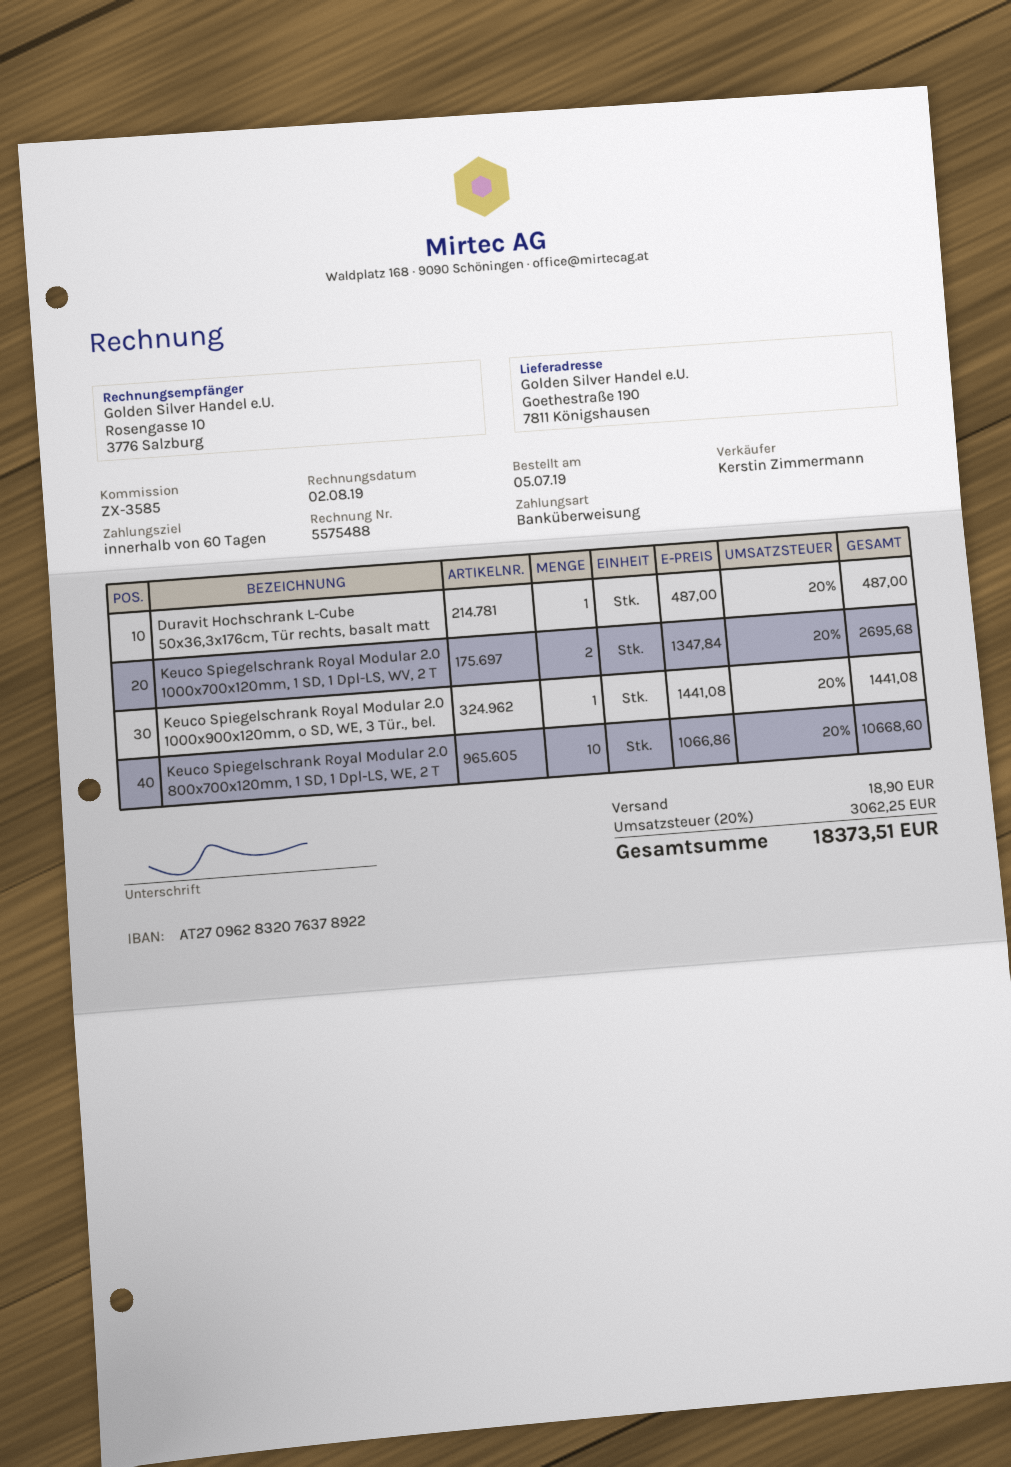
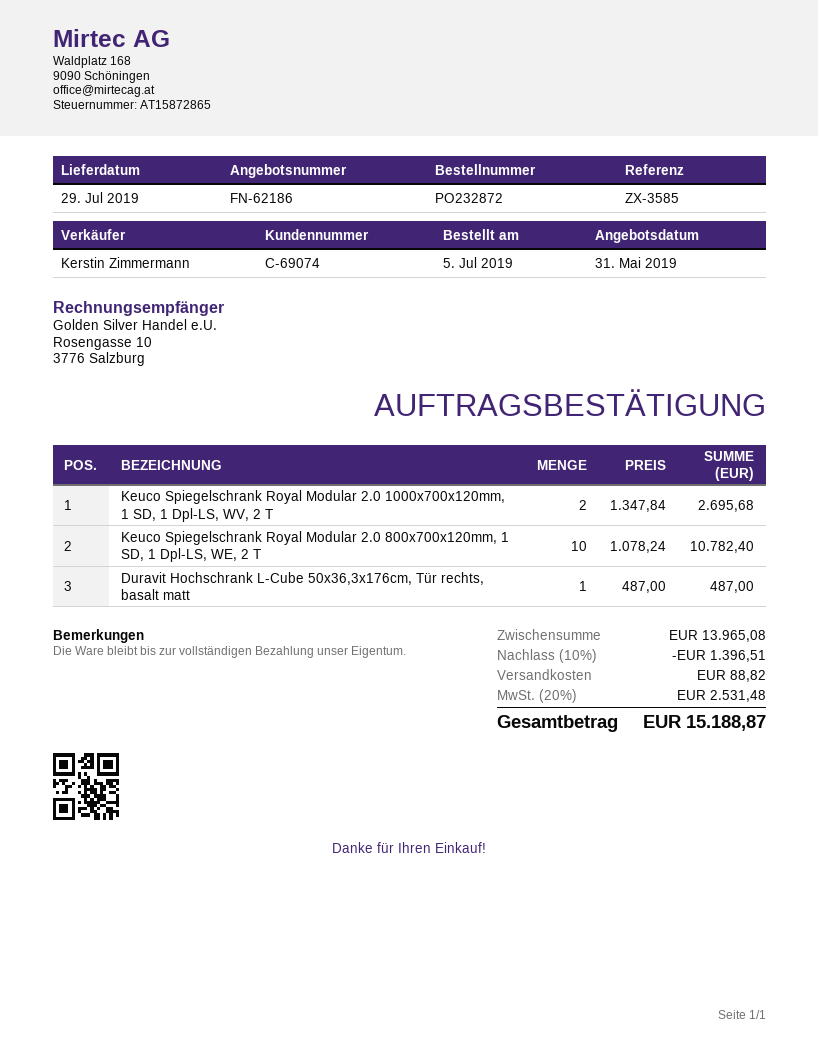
Keuco Spiegelschrank Royal Modular 2.0 1000x900x120mm, o SD, WE, 3 Tür., bel.: 1 x 1441.08 = 1441.08 -> none
Keuco Spiegelschrank Royal Modular 2.0 800x700x120mm, 1 SD, 1 Dpl-LS, WE, 2 T: 10 x 1066.86 = 10668.60 -> 10 x 1078.24 = 10782.40
discount: none -> 10% = 1396.51
shipping: 18.90 -> 88.82
tax: 20% = 3062.25 -> 20% = 2531.48
total: 18373.51 -> 15188.87

